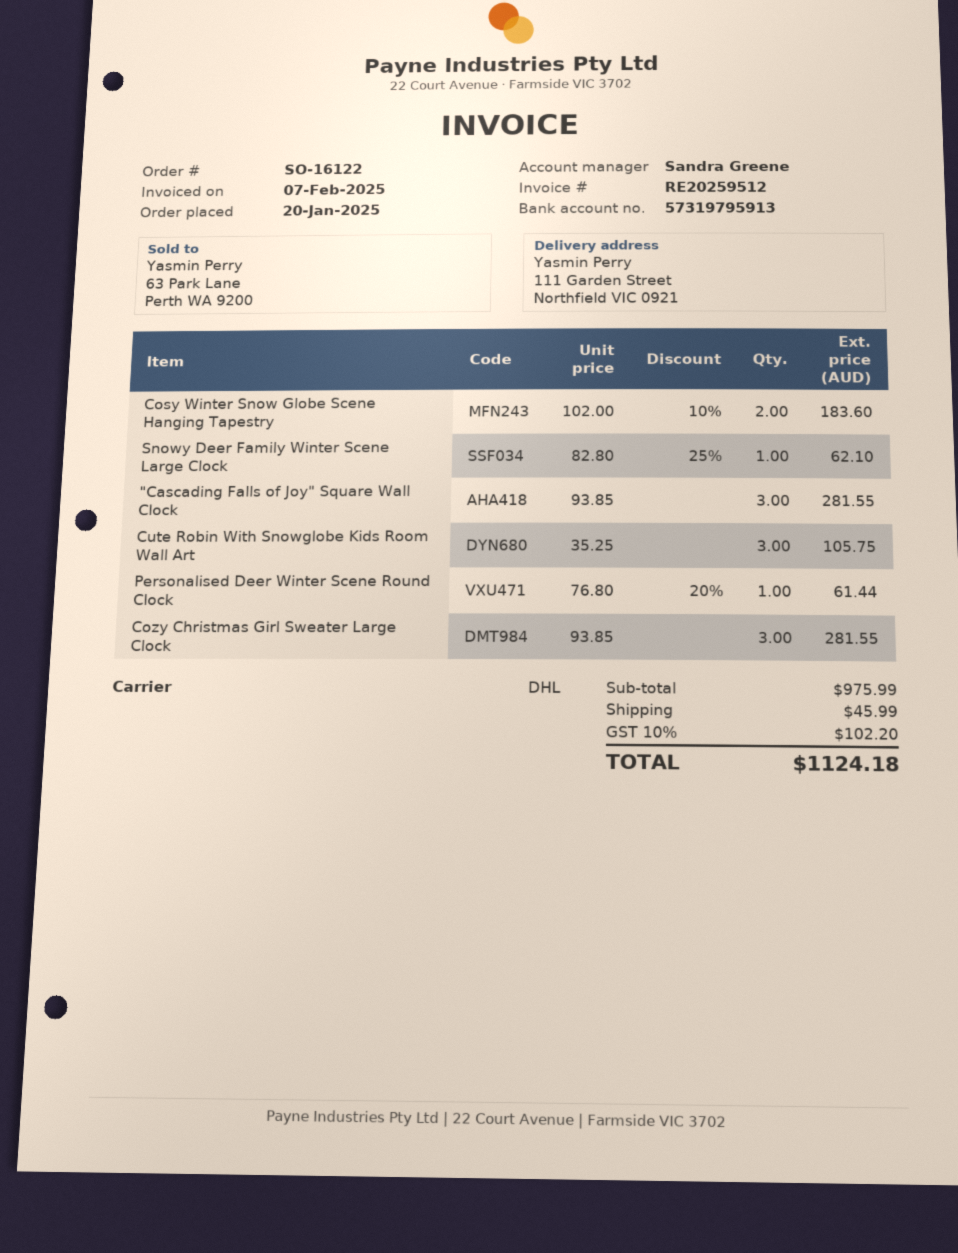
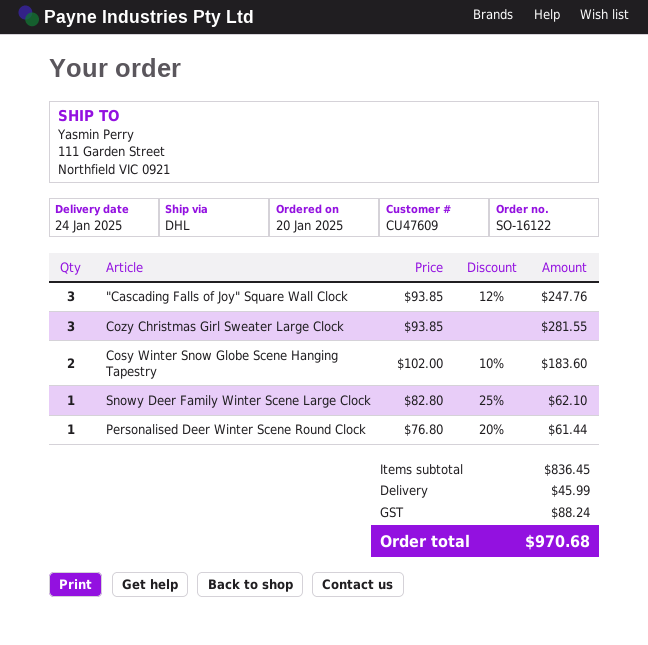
"Cascading Falls of Joy" Square Wall Clock: 3 x 93.85 = 281.55 -> 3 x 93.85 - 12% = 247.76
Cute Robin With Snowglobe Kids Room Wall Art: 3 x 35.25 = 105.75 -> none
subtotal: 975.99 -> 836.45
tax: 102.20 -> 88.24
total: 1124.18 -> 970.68

